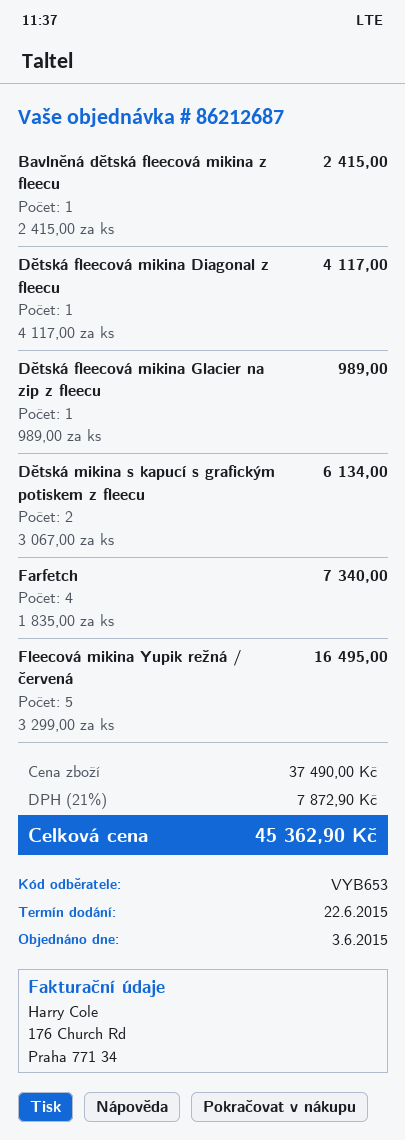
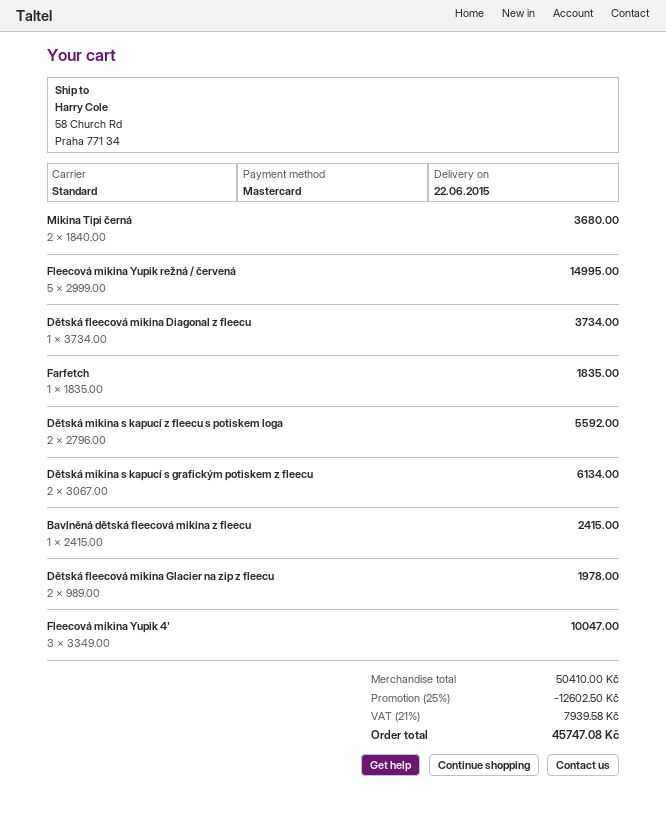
Dětská fleecová mikina Diagonal z fleecu: 1 x 4117.00 = 4117.00 -> 1 x 3734.00 = 3734.00
Dětská fleecová mikina Glacier na zip z fleecu: 1 x 989.00 = 989.00 -> 2 x 989.00 = 1978.00
Farfetch: 4 x 1835.00 = 7340.00 -> 1 x 1835.00 = 1835.00
Fleecová mikina Yupik režná / červená: 5 x 3299.00 = 16495.00 -> 5 x 2999.00 = 14995.00
Mikina Tipi černá: none -> 2 x 1840.00 = 3680.00
Dětská mikina s kapucí z fleecu s potiskem loga: none -> 2 x 2796.00 = 5592.00
Fleecová mikina Yupik 4': none -> 3 x 3349.00 = 10047.00
subtotal: 37490.00 -> 50410.00
discount: none -> 25% = 12602.50
tax: 21% = 7872.90 -> 21% = 7939.58
total: 45362.90 -> 45747.08

